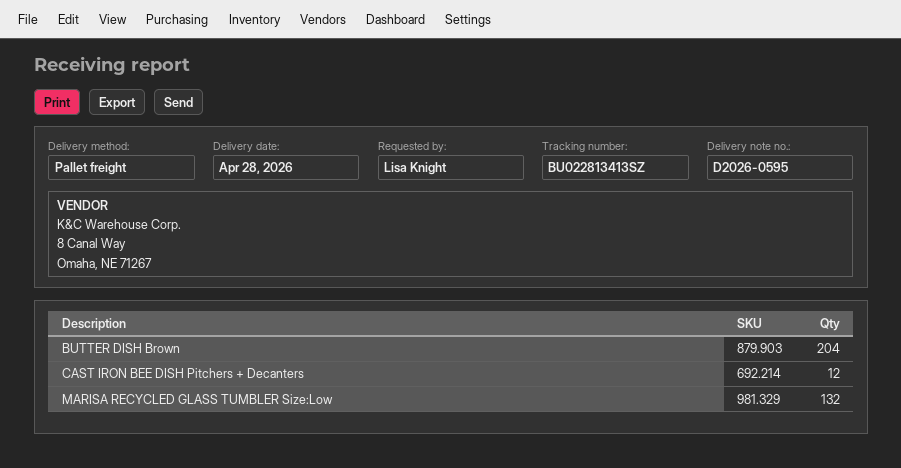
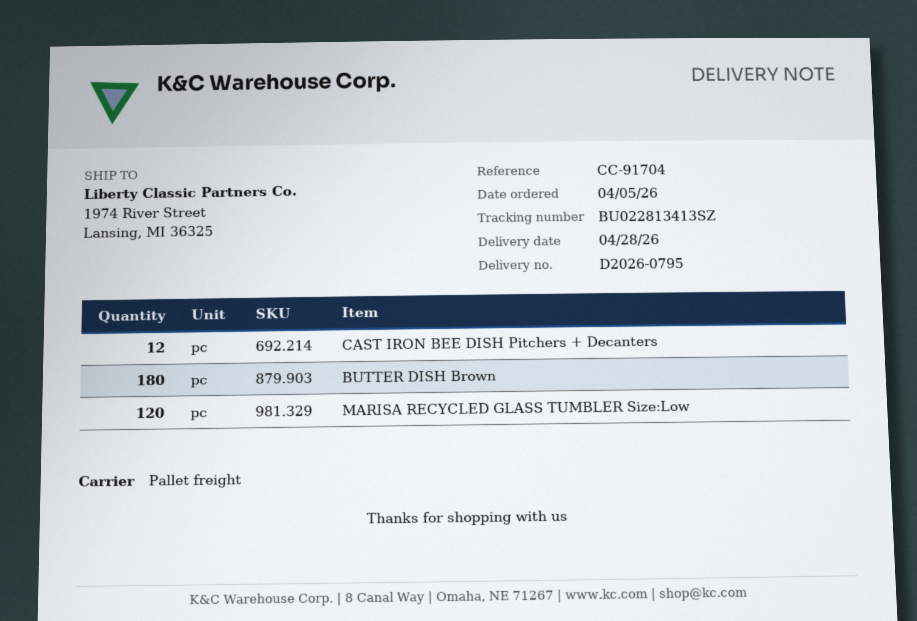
delivery note number: D2026-0595 -> D2026-0795
BUTTER DISH Brown: 204 -> 180
MARISA RECYCLED GLASS TUMBLER Size:Low: 132 -> 120

